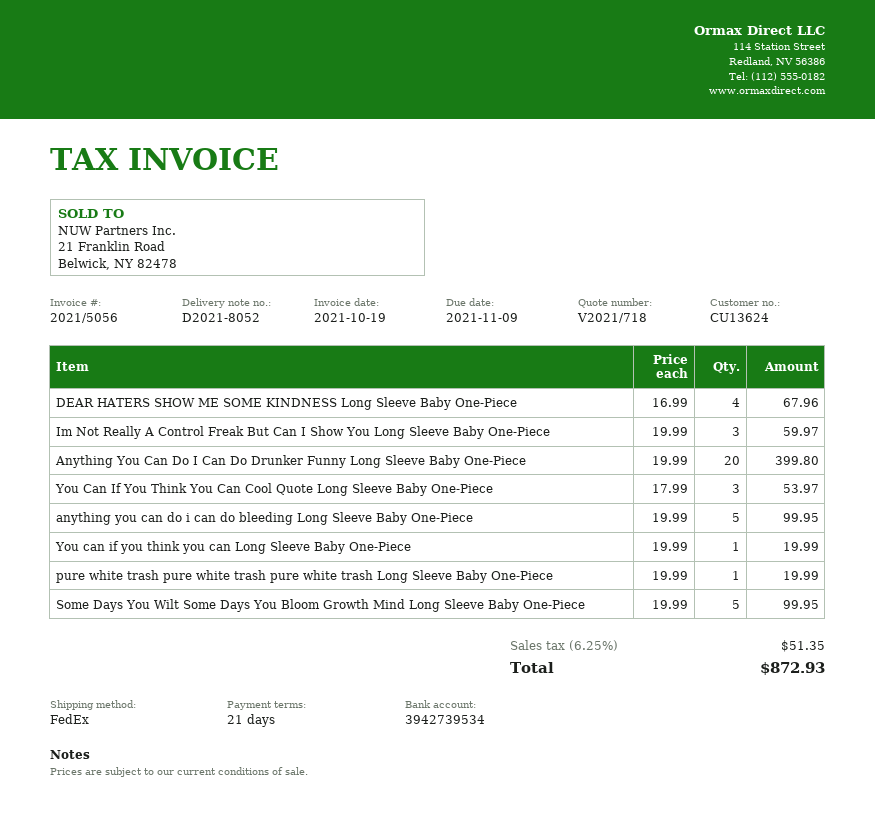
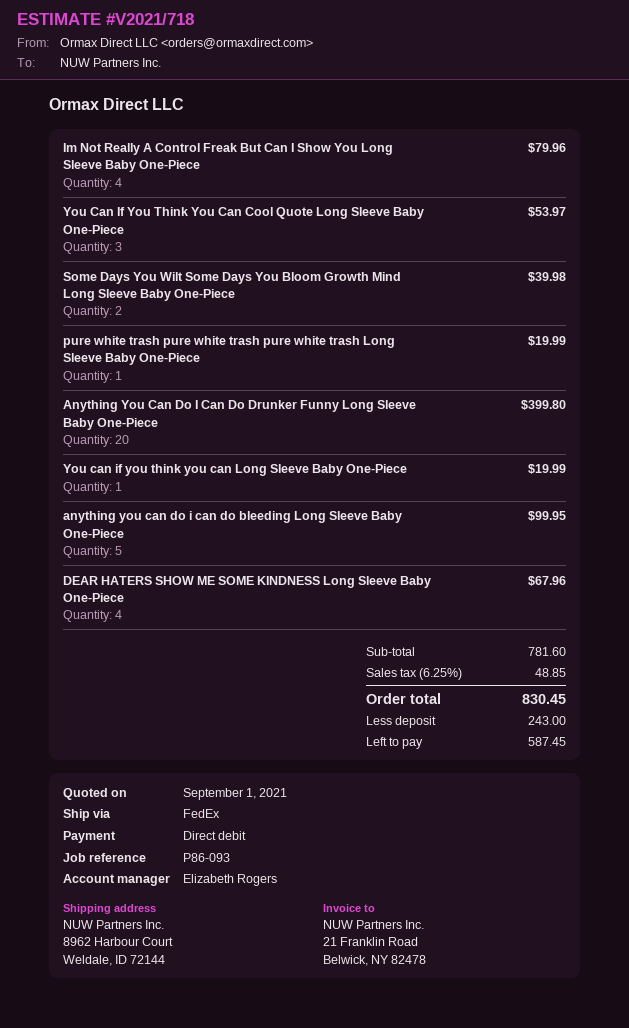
Im Not Really A Control Freak But Can I Show You Long Sleeve Baby One-Piece: 3 for 59.97 -> 4 for 79.96
Some Days You Wilt Some Days You Bloom Growth Mind Long Sleeve Baby One-Piece: 5 for 99.95 -> 2 for 39.98
tax: 6.25% = 51.35 -> 6.25% = 48.85
total: 872.93 -> 830.45

